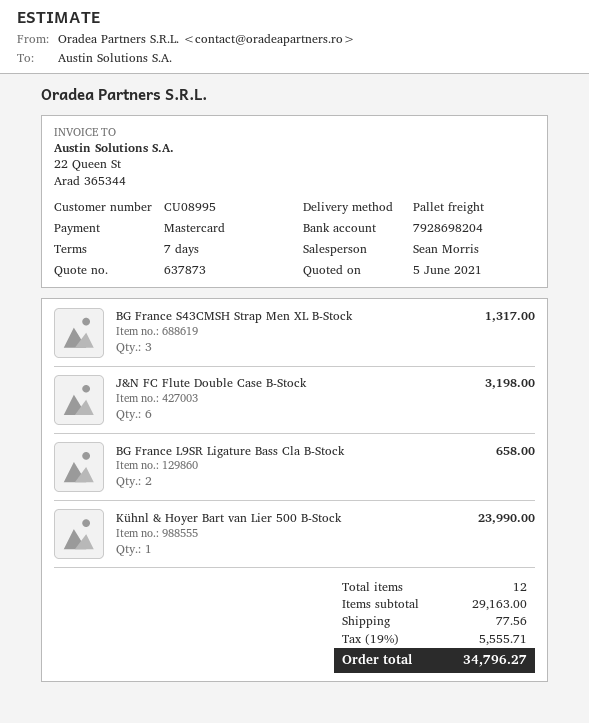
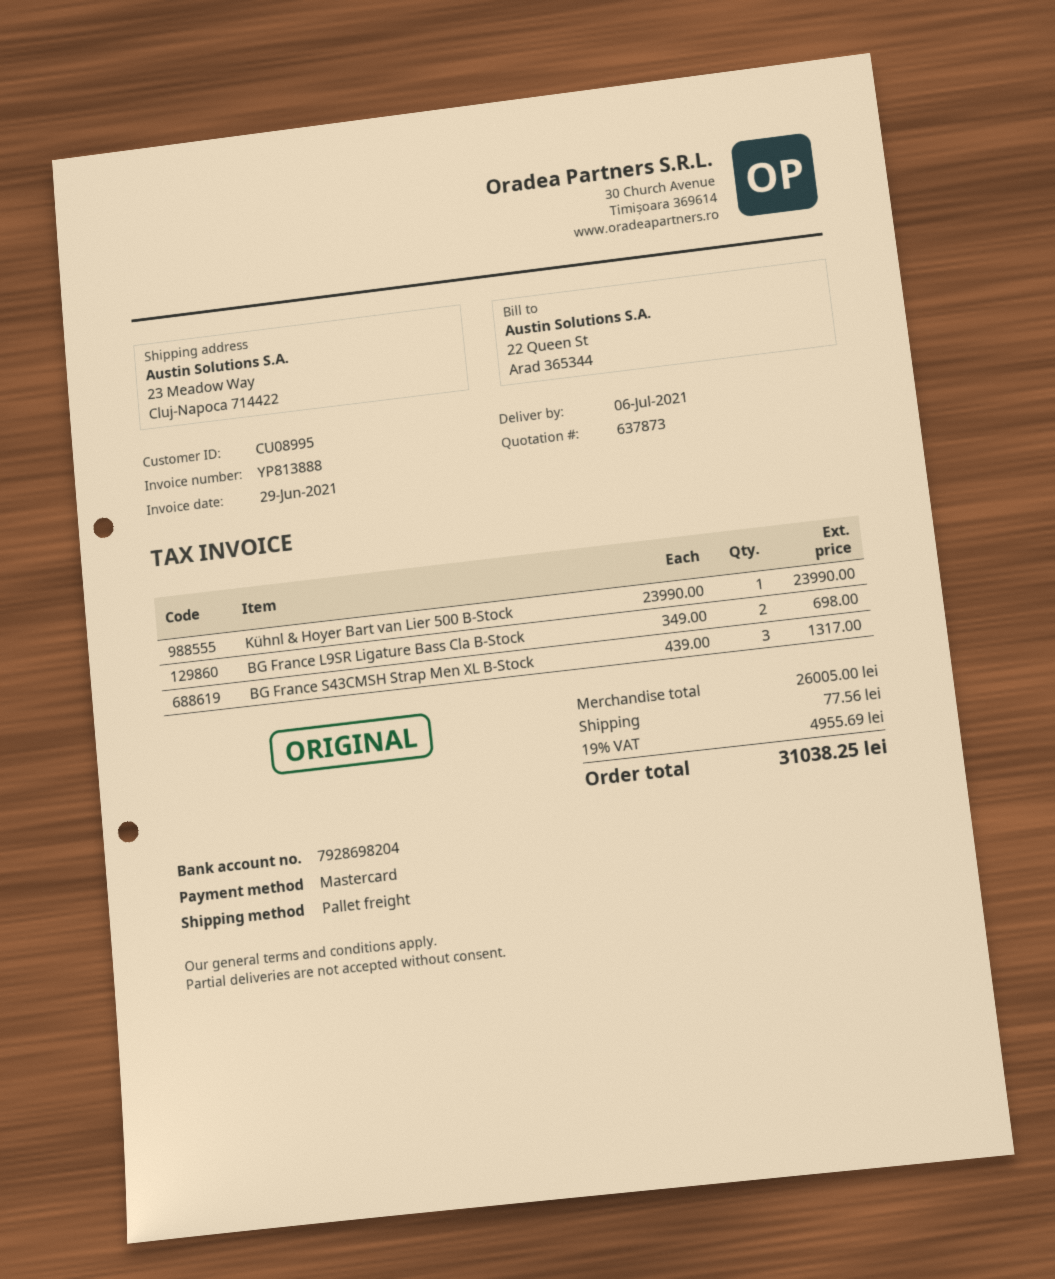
J&N FC Flute Double Case B-Stock: 6 for 3198.00 -> none
BG France L9SR Ligature Bass Cla B-Stock: 2 for 658.00 -> 2 for 698.00
subtotal: 29163.00 -> 26005.00
tax: 19% = 5555.71 -> 19% = 4955.69
total: 34796.27 -> 31038.25

